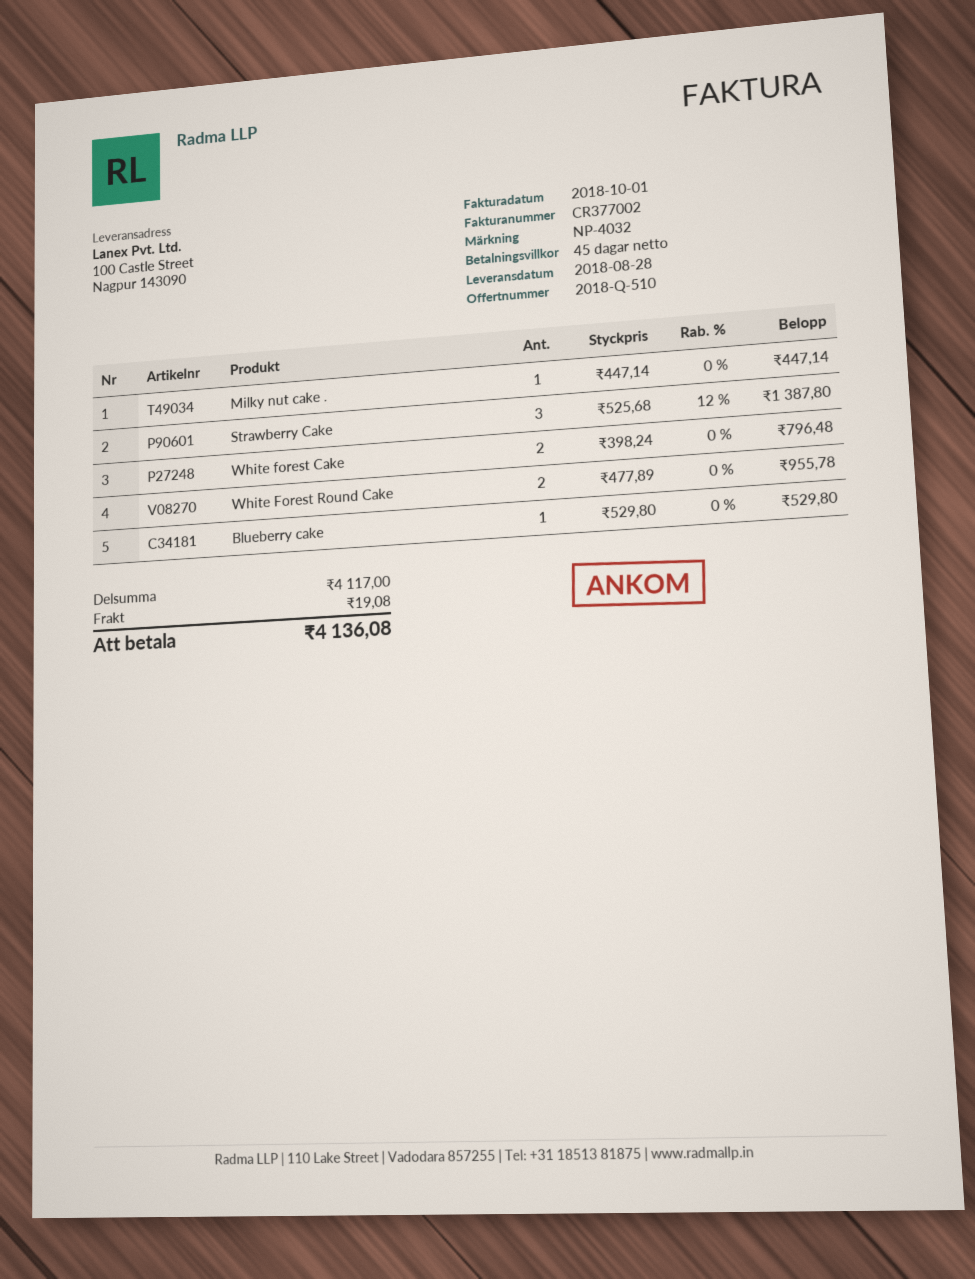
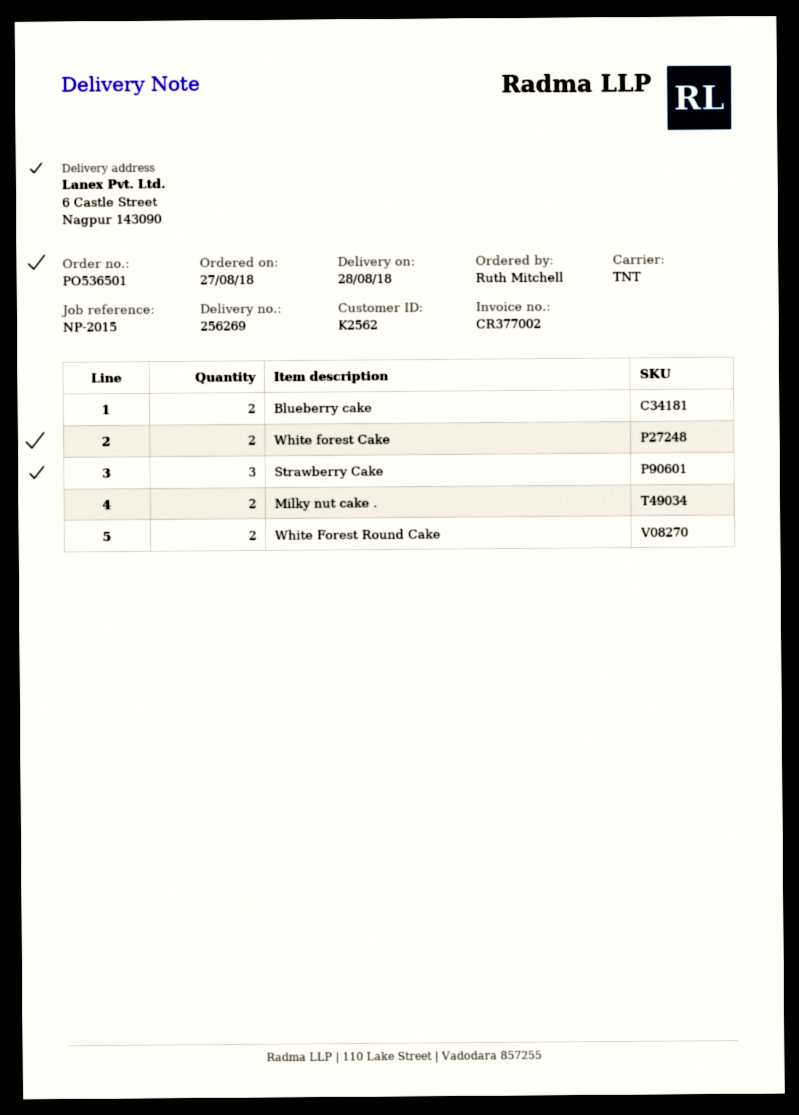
reference: NP-4032 -> NP-2015
ship to: 100 Castle Street, Nagpur 143090 -> 6 Castle Street, Nagpur 143090
Milky nut cake .: 1 -> 2
Blueberry cake: 1 -> 2

